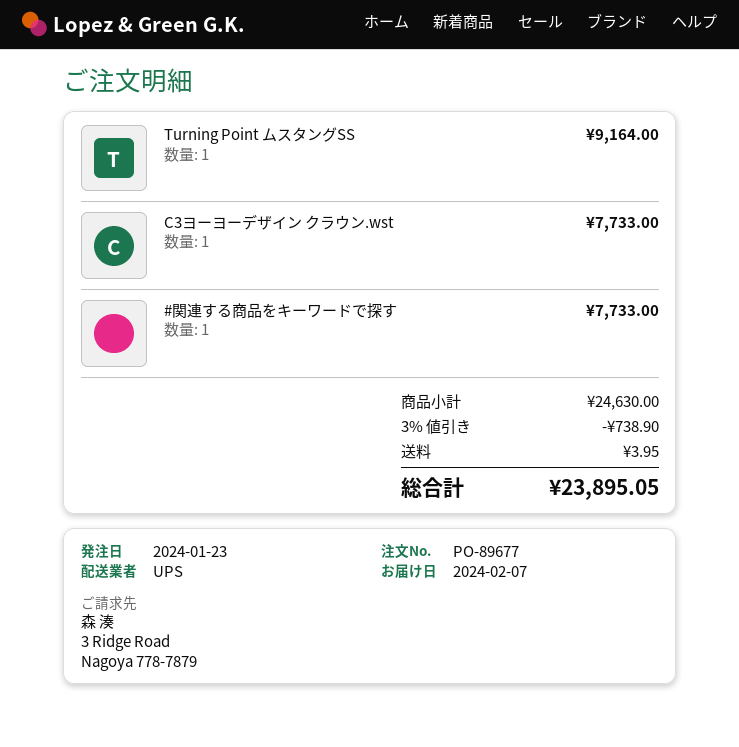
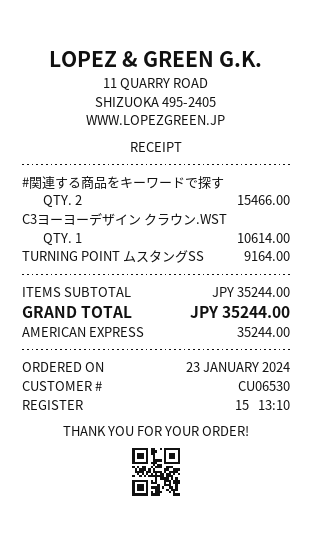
C3ヨーヨーデザイン クラウン.wst: 1 for 7733.00 -> 1 for 10614.00
#関連する商品をキーワードで探す: 1 for 7733.00 -> 2 for 15466.00
subtotal: 24630.00 -> 35244.00
discount: 3% = 738.90 -> none
shipping: 3.95 -> none
total: 23895.05 -> 35244.00

